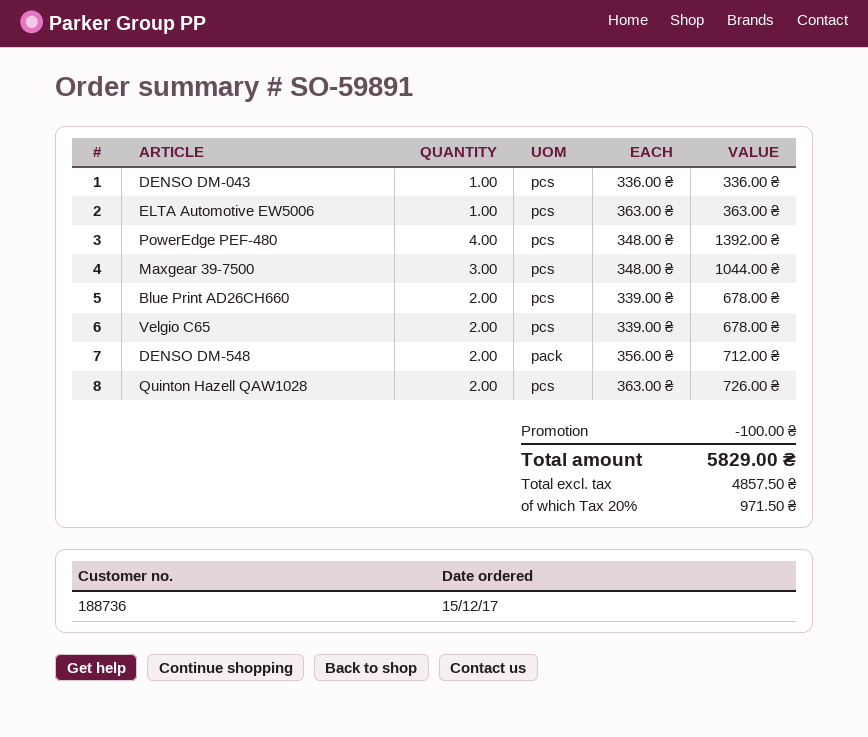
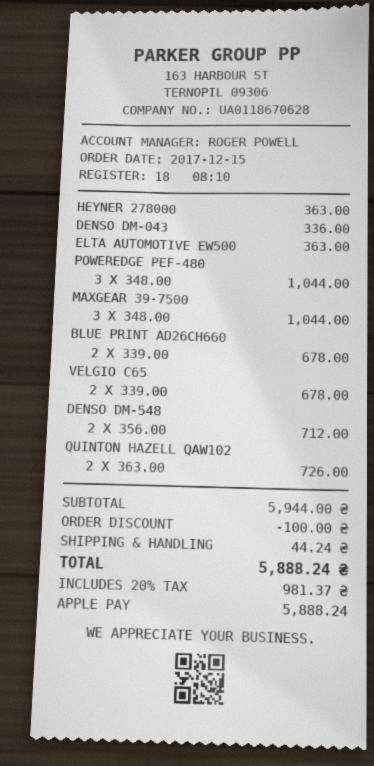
PowerEdge PEF-480: 4 x 348.00 = 1392.00 -> 3 x 348.00 = 1044.00
HEYNER 278000: none -> 1 x 363.00 = 363.00
shipping: none -> 44.24
tax: 20% = 971.50 -> 20% = 981.37
total: 5829.00 -> 5888.24

